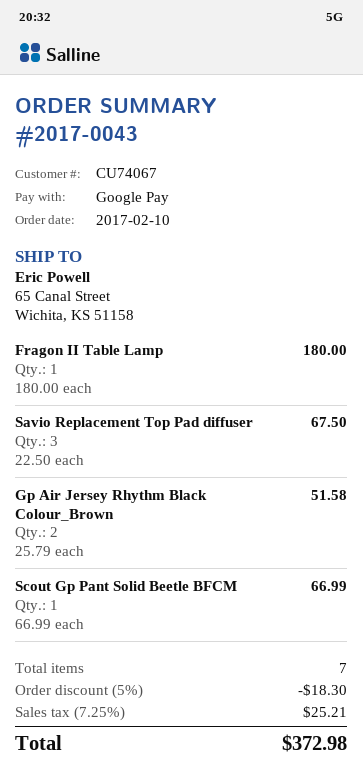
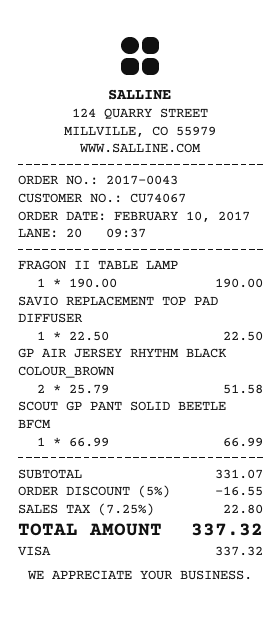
payment method: Google Pay -> Visa
Fragon II Table Lamp: 1 x 180.00 = 180.00 -> 1 x 190.00 = 190.00
Savio Replacement Top Pad diffuser: 3 x 22.50 = 67.50 -> 1 x 22.50 = 22.50
discount: 5% = 18.30 -> 5% = 16.55
tax: 7.25% = 25.21 -> 7.25% = 22.80
total: 372.98 -> 337.32

